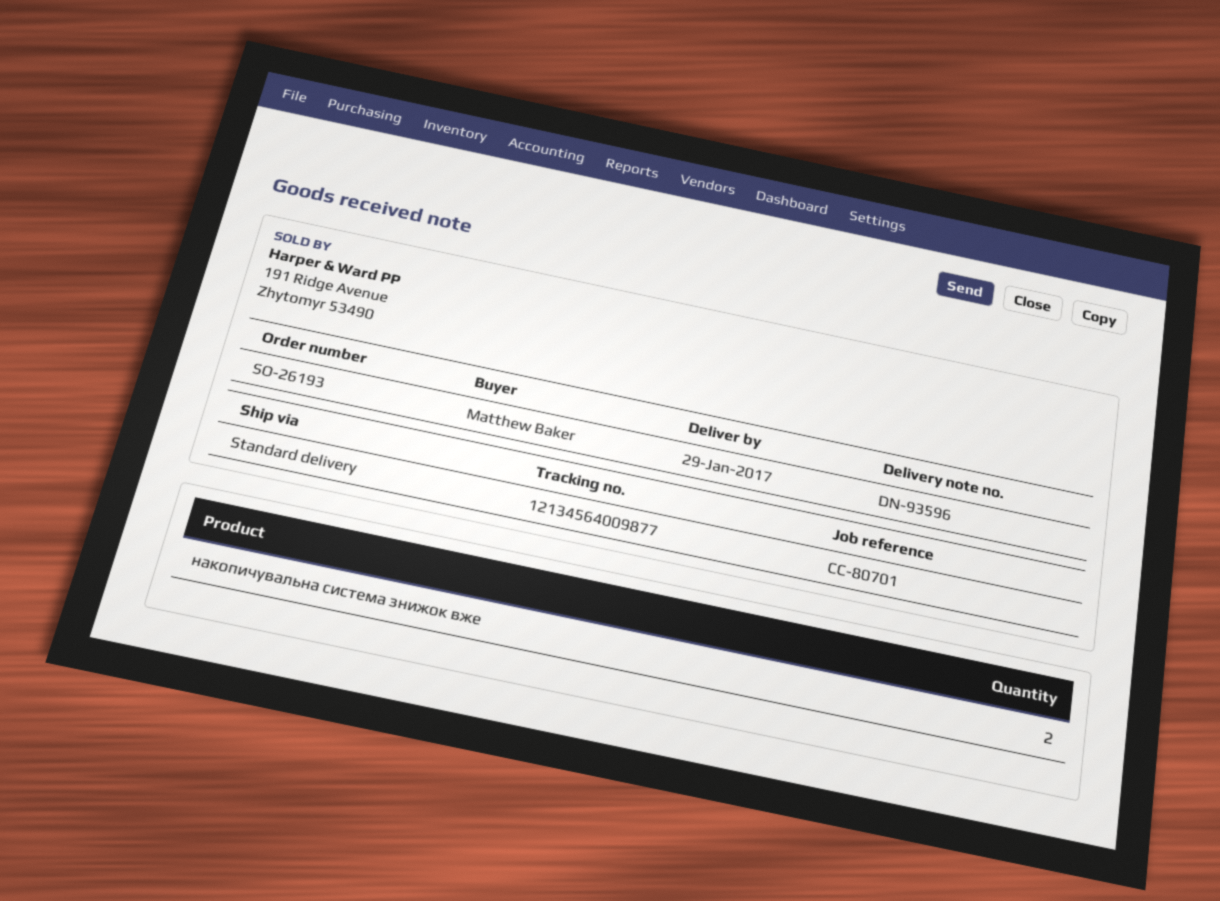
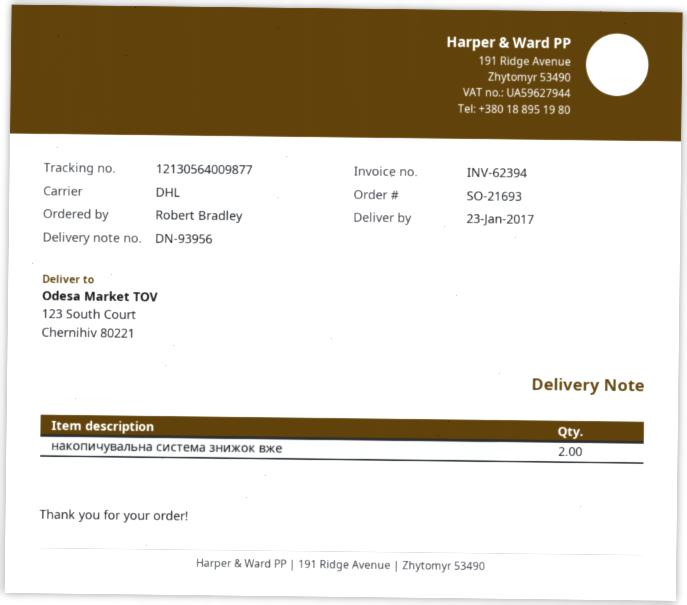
order number: SO-26193 -> SO-21693
delivery note number: DN-93596 -> DN-93956
delivery date: 2017-01-29 -> 2017-01-23
ordered by: Matthew Baker -> Robert Bradley
shipping method: standard -> DHL
tracking number: 12134564009877 -> 12130564009877

